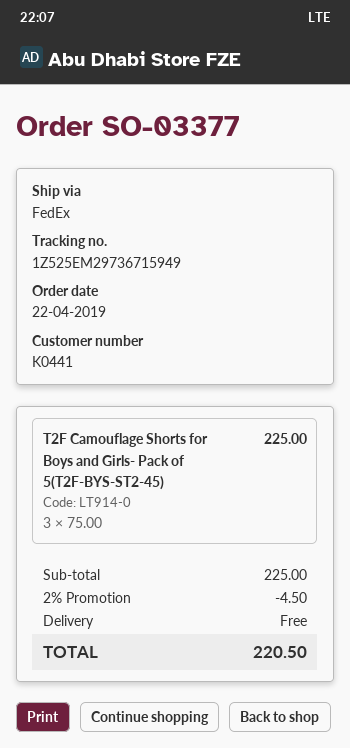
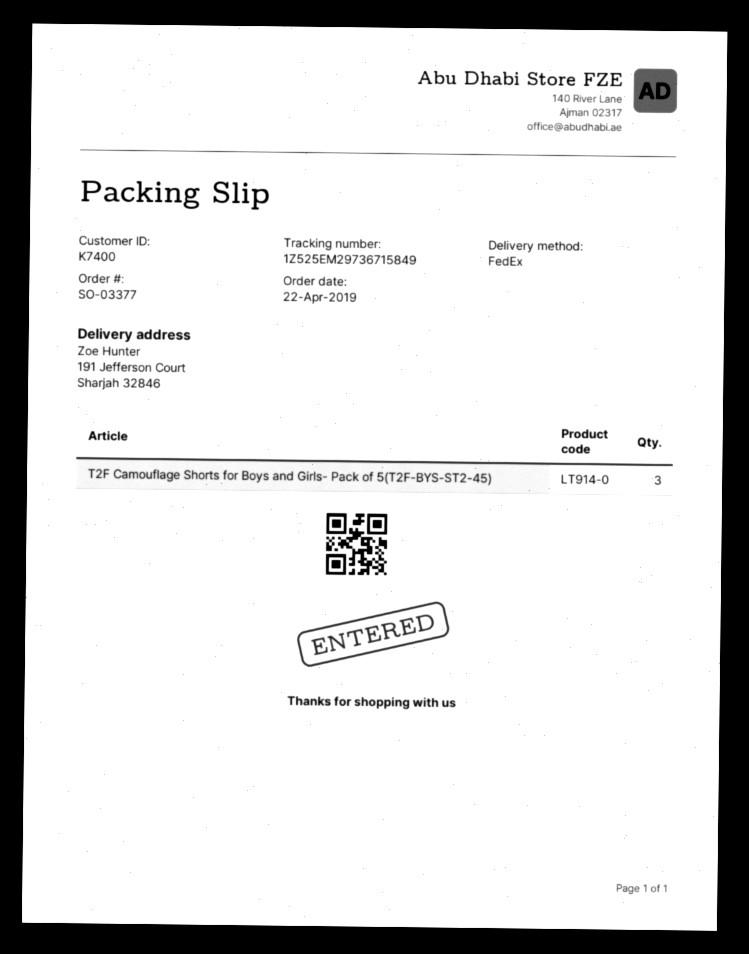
customer number: K0441 -> K7400
tracking number: 1Z525EM29736715949 -> 1Z525EM29736715849

